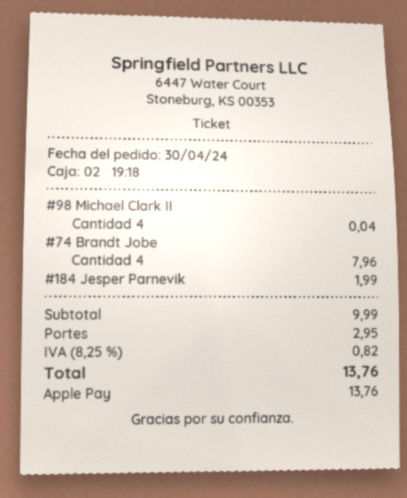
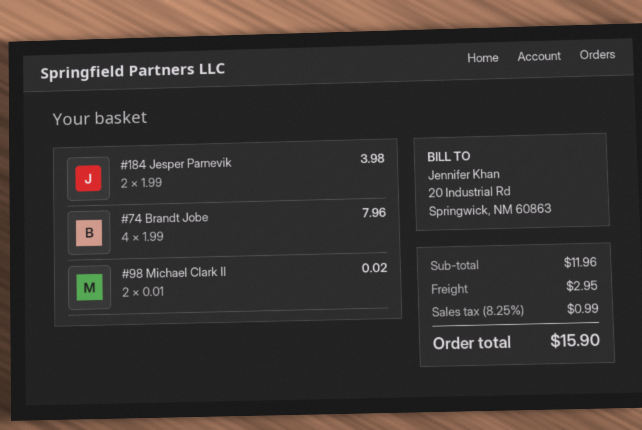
#98 Michael Clark II: 4 for 0.04 -> 2 for 0.02
#184 Jesper Parnevik: 1 for 1.99 -> 2 for 3.98
subtotal: 9.99 -> 11.96
tax: 8.25% = 0.82 -> 8.25% = 0.99
total: 13.76 -> 15.90

